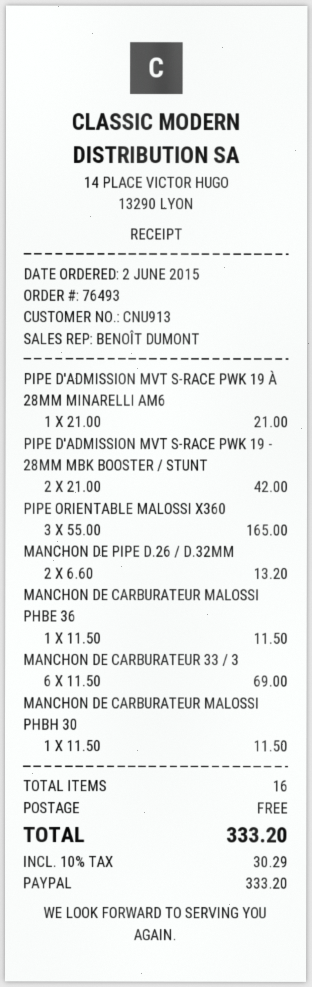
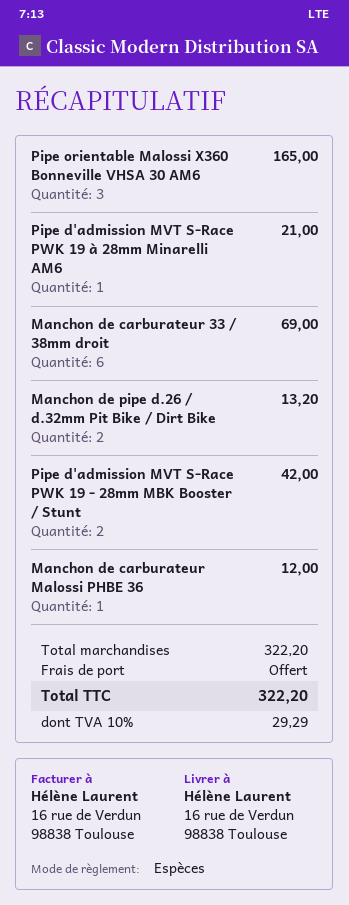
payment method: PayPal -> cash
MANCHON DE CARBURATEUR MALOSSI PHBE 36: 1 for 11.50 -> 1 for 12.00
MANCHON DE CARBURATEUR MALOSSI PHBH 30: 1 for 11.50 -> none
tax: 10% = 30.29 -> 10% = 29.29
total: 333.20 -> 322.20

